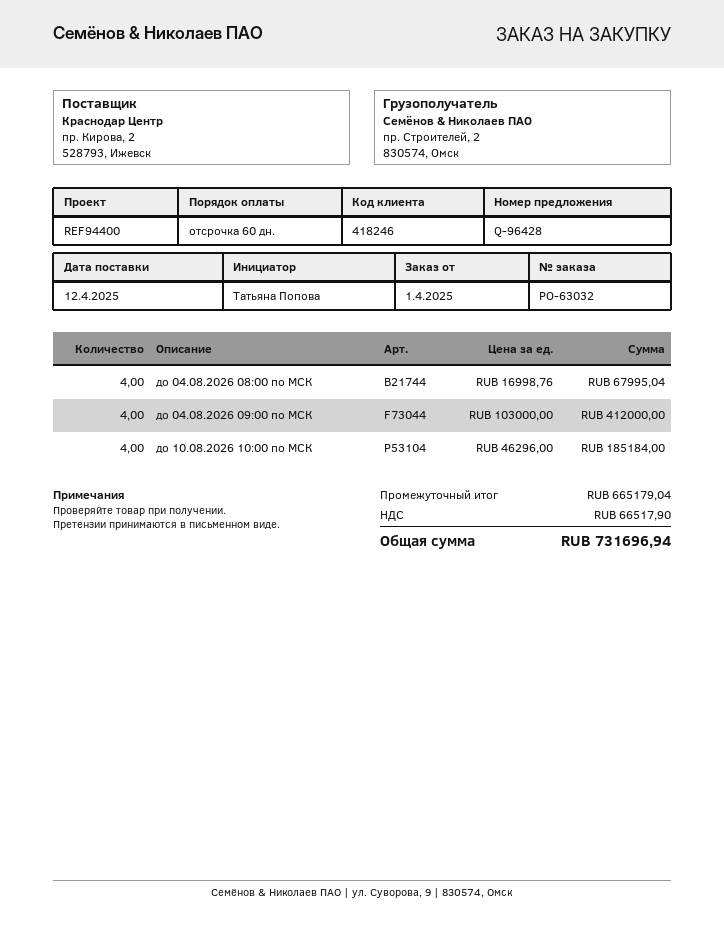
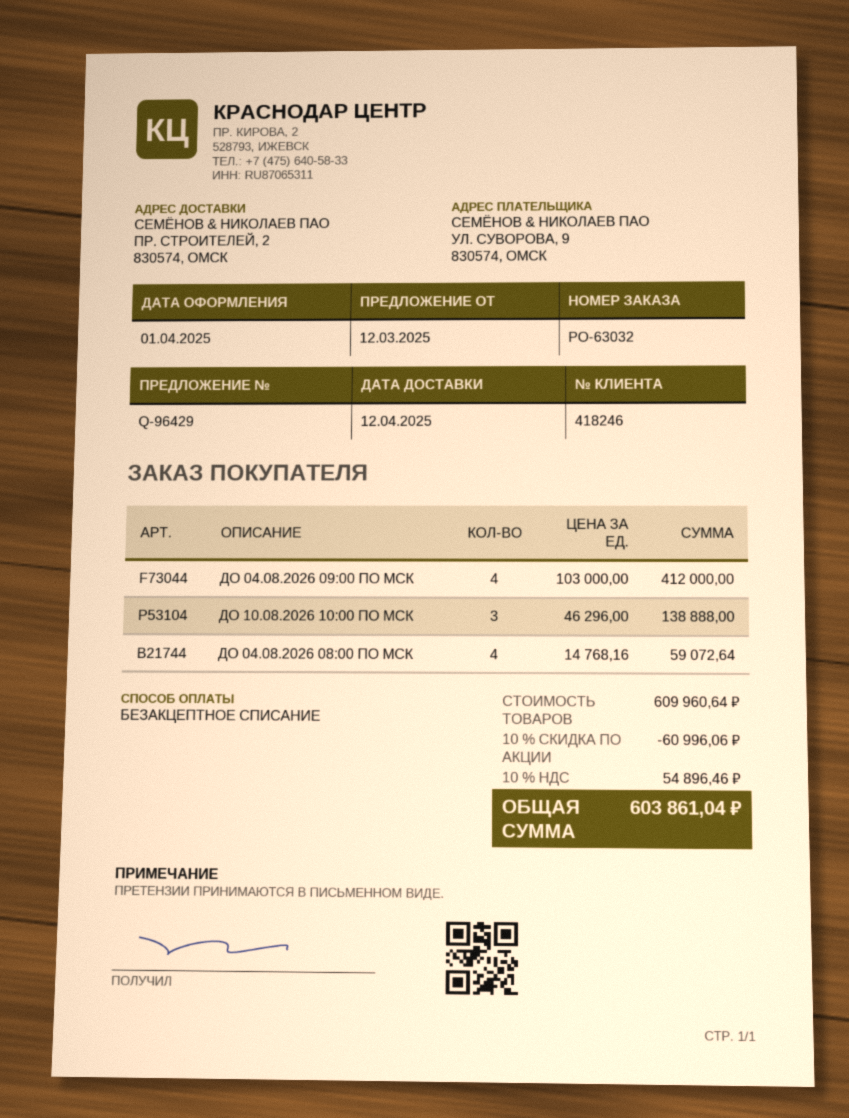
quote number: Q-96428 -> Q-96429
до 04.08.2026 08:00 по МСК: 4 x 16998.76 = 67995.04 -> 4 x 14768.16 = 59072.64
до 10.08.2026 10:00 по МСК: 4 x 46296.00 = 185184.00 -> 3 x 46296.00 = 138888.00
subtotal: 665179.04 -> 609960.64
discount: none -> 10% = 60996.06
tax: 66517.90 -> 54896.46
total: 731696.94 -> 603861.04

